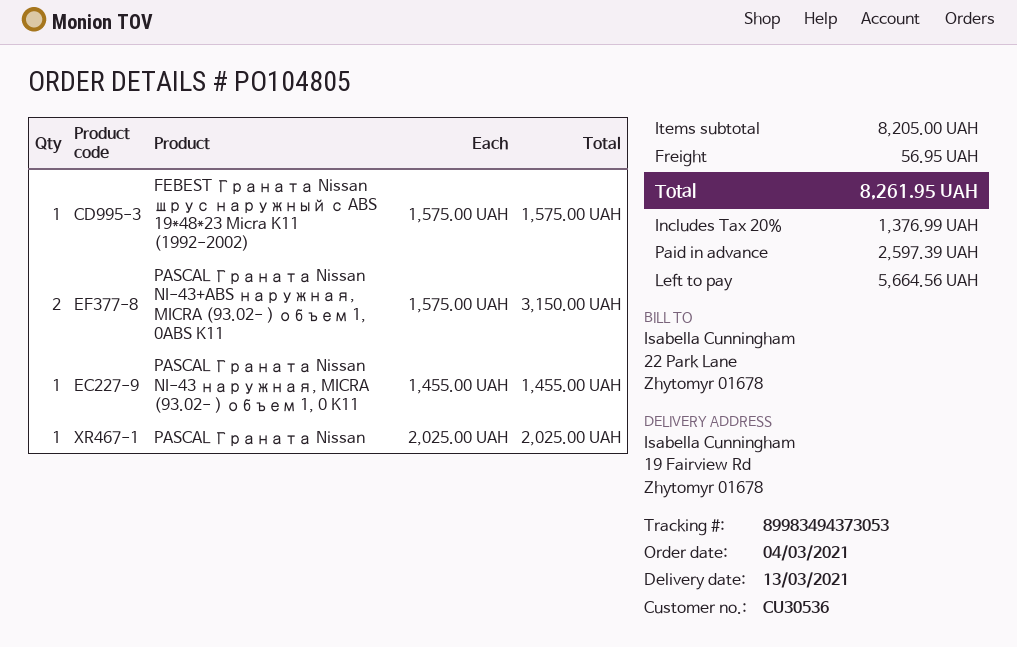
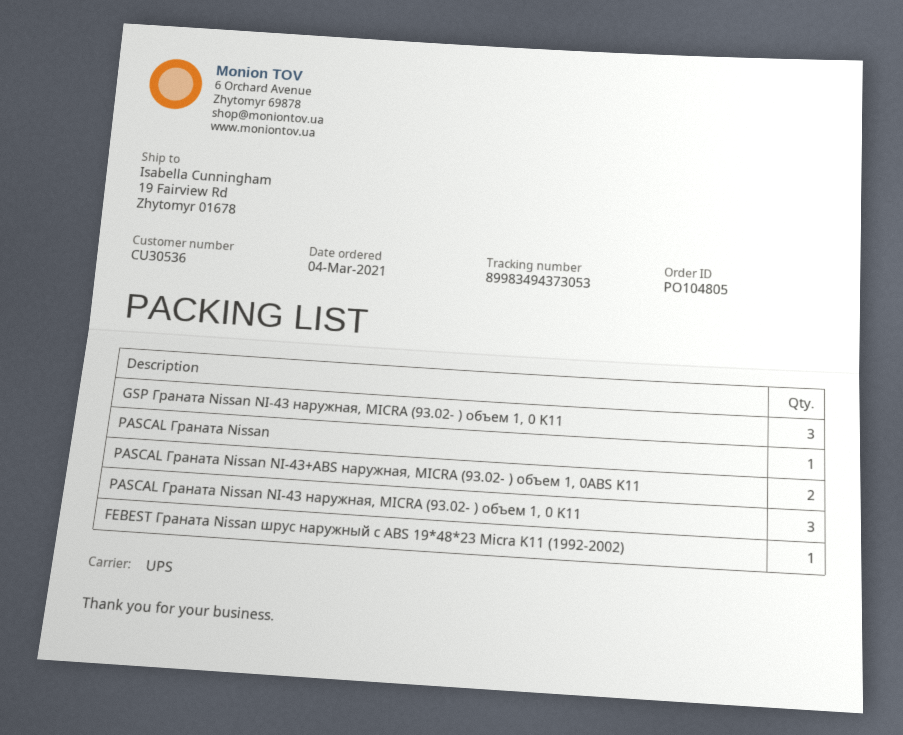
PASCAL Граната Nissan NI-43 наружная, MICRA (93.02- ) объем 1, 0 K11: 1 -> 3
GSP Граната Nissan NI-43 наружная, MICRA (93.02- ) объем 1, 0 K11: none -> 3

